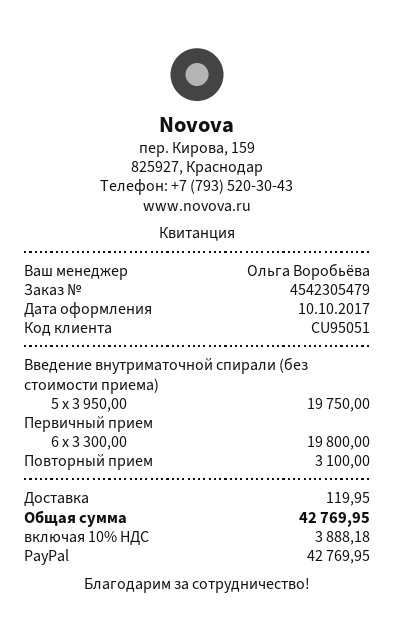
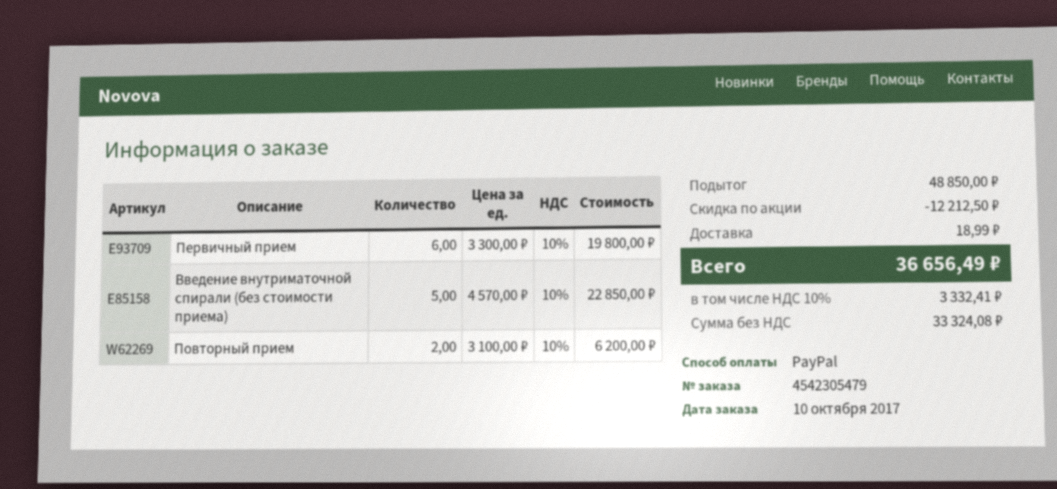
Введение внутриматочной спирали (без стоимости приема): 5 x 3950.00 = 19750.00 -> 5 x 4570.00 = 22850.00
Повторный прием: 1 x 3100.00 = 3100.00 -> 2 x 3100.00 = 6200.00
discount: none -> 12212.50
shipping: 119.95 -> 18.99
tax: 10% = 3888.18 -> 10% = 3332.41
total: 42769.95 -> 36656.49

